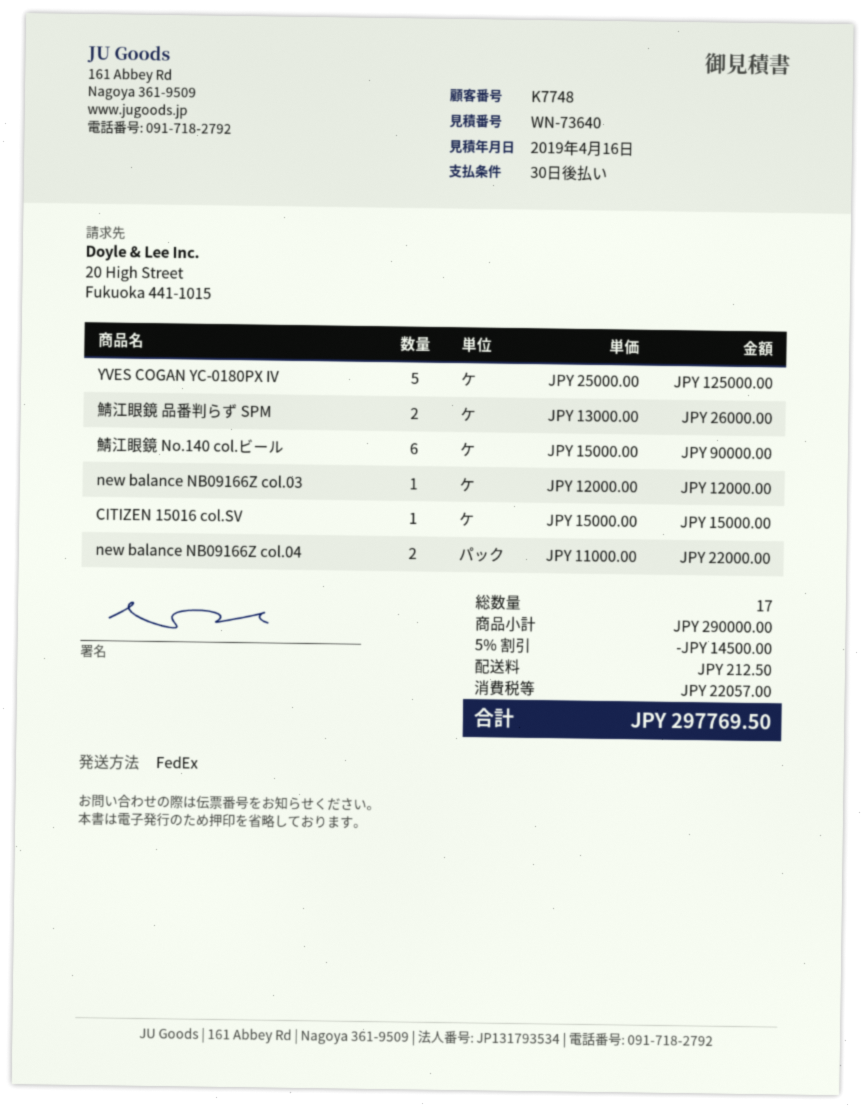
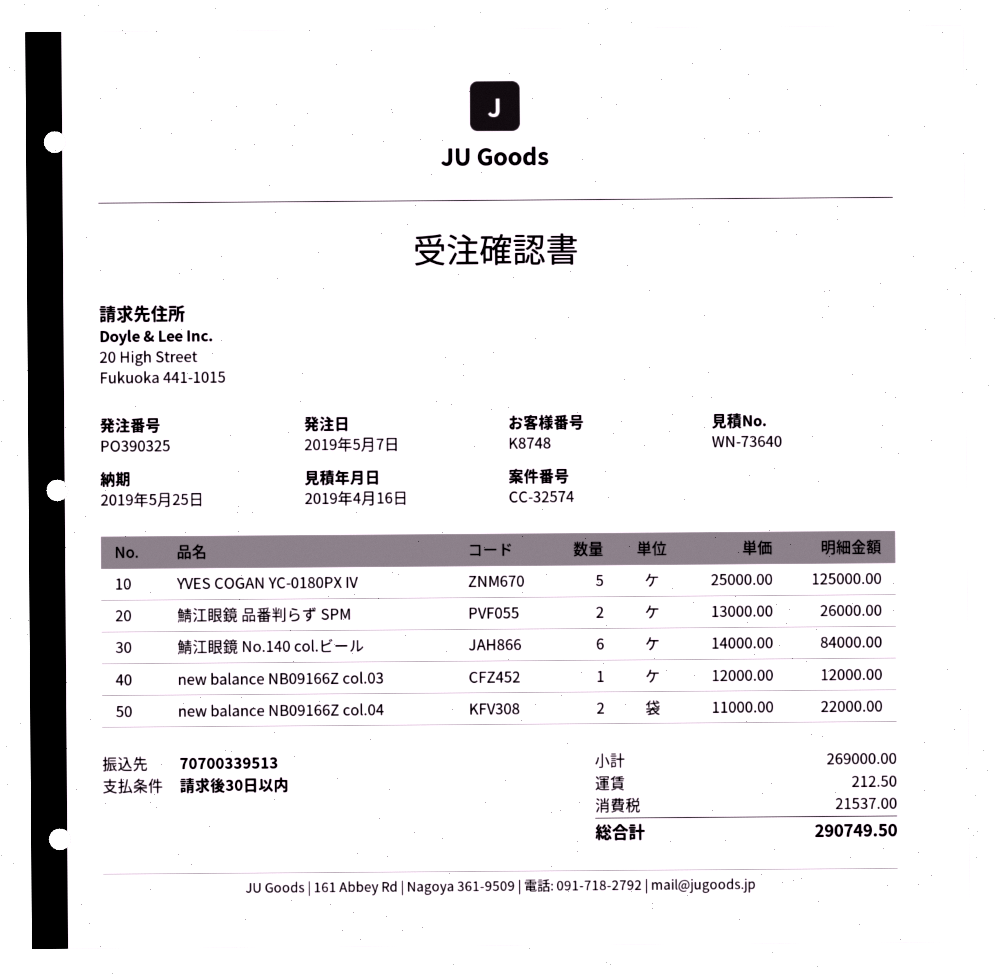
customer number: K7748 -> K8748
鯖江眼鏡 No.140 col.ビール: 6 x 15000.00 = 90000.00 -> 6 x 14000.00 = 84000.00
CITIZEN 15016 col.SV: 1 x 15000.00 = 15000.00 -> none
subtotal: 290000.00 -> 269000.00
discount: 5% = 14500.00 -> none
tax: 22057.00 -> 21537.00
total: 297769.50 -> 290749.50

